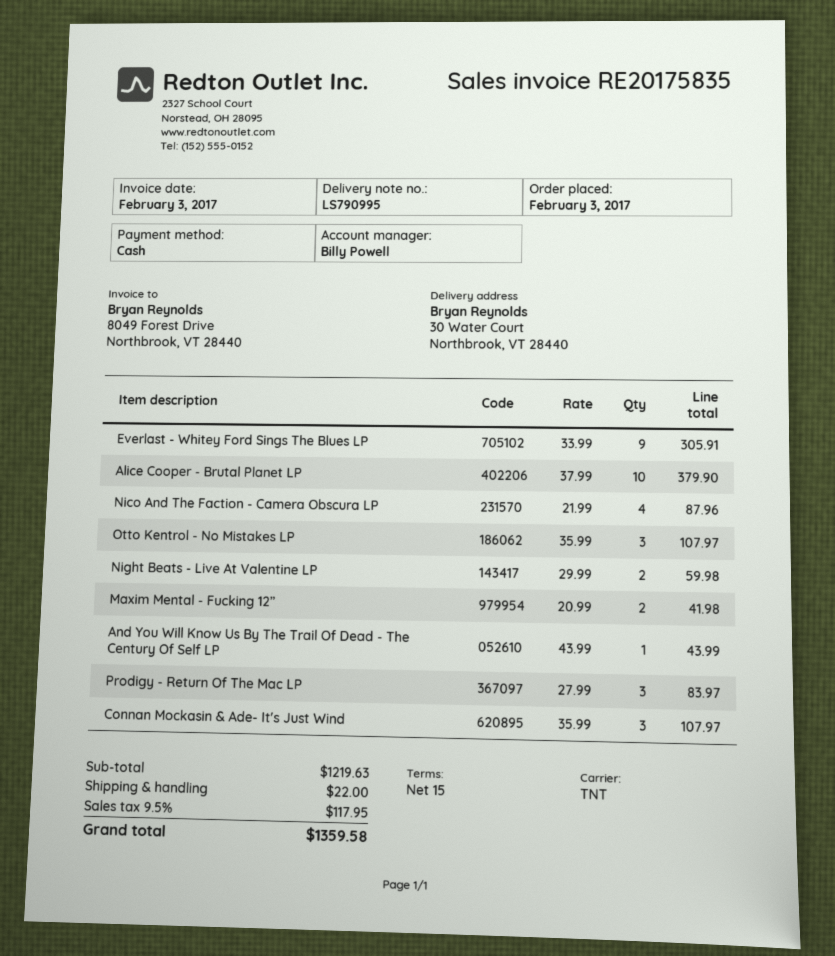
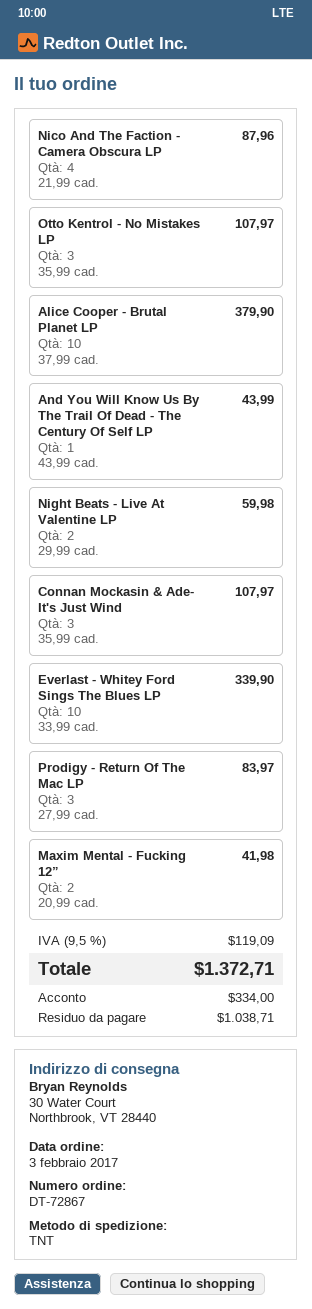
Everlast - Whitey Ford Sings The Blues LP: 9 x 33.99 = 305.91 -> 10 x 33.99 = 339.90
shipping: 22.00 -> none
tax: 9.5% = 117.95 -> 9.5% = 119.09
total: 1359.58 -> 1372.71

